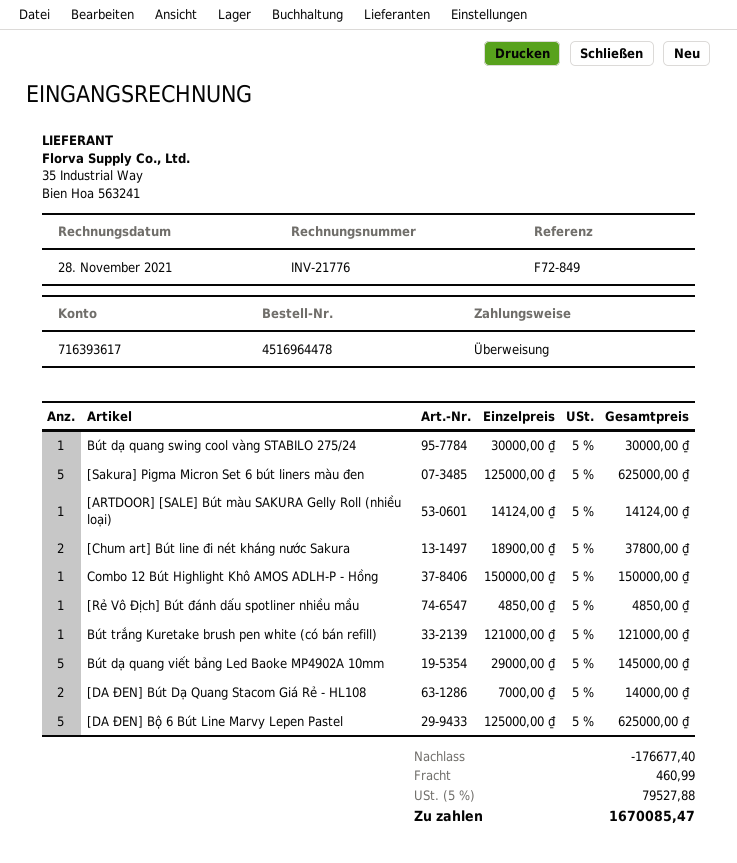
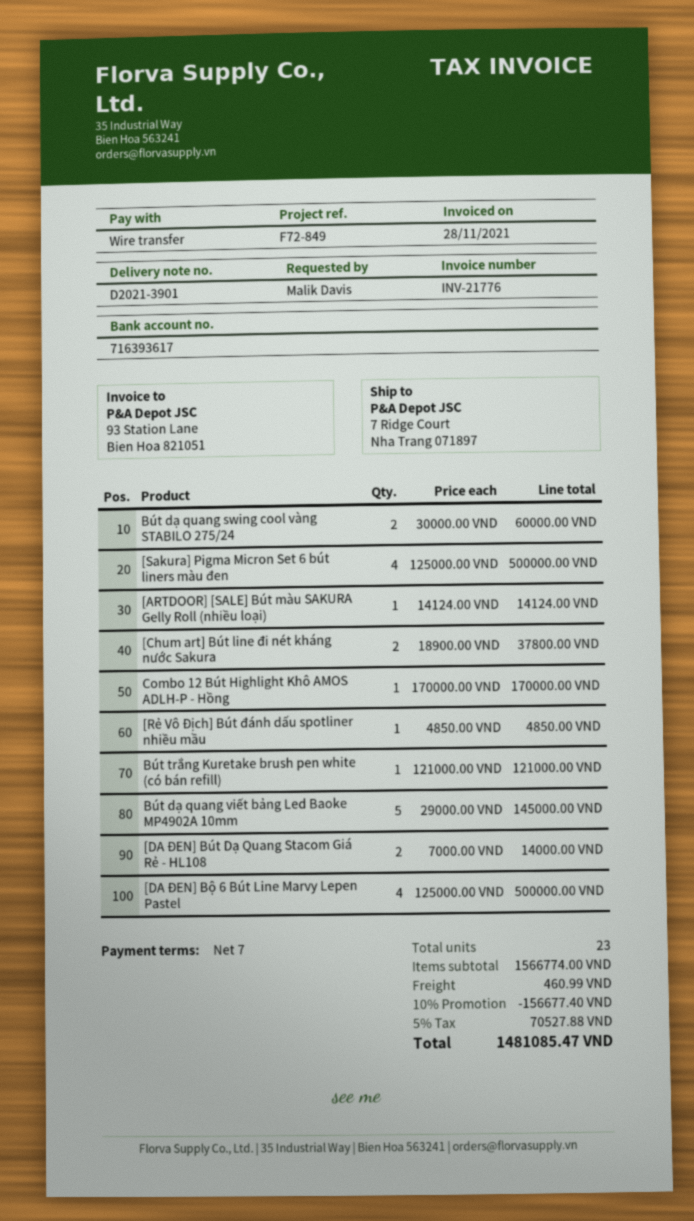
Bút dạ quang swing cool vàng STABILO 275/24: 1 x 30000.00 = 30000.00 -> 2 x 30000.00 = 60000.00
[Sakura] Pigma Micron Set 6 bút liners màu đen: 5 x 125000.00 = 625000.00 -> 4 x 125000.00 = 500000.00
Combo 12 Bút Highlight Khô AMOS ADLH-P - Hồng: 1 x 150000.00 = 150000.00 -> 1 x 170000.00 = 170000.00
[DA ĐEN] Bộ 6 Bút Line Marvy Lepen Pastel: 5 x 125000.00 = 625000.00 -> 4 x 125000.00 = 500000.00
discount: 176677.40 -> 156677.40
tax: 5% = 79527.88 -> 5% = 70527.88
total: 1670085.47 -> 1481085.47

